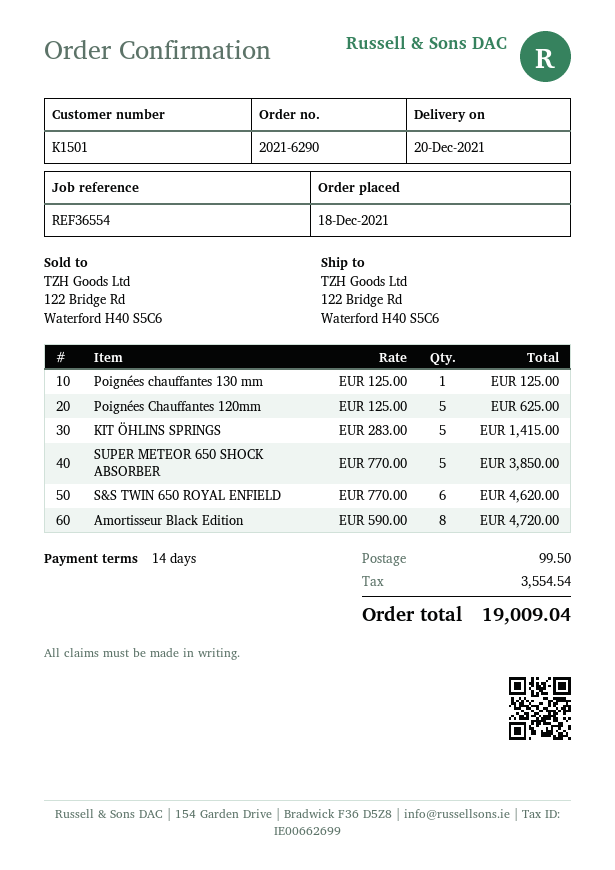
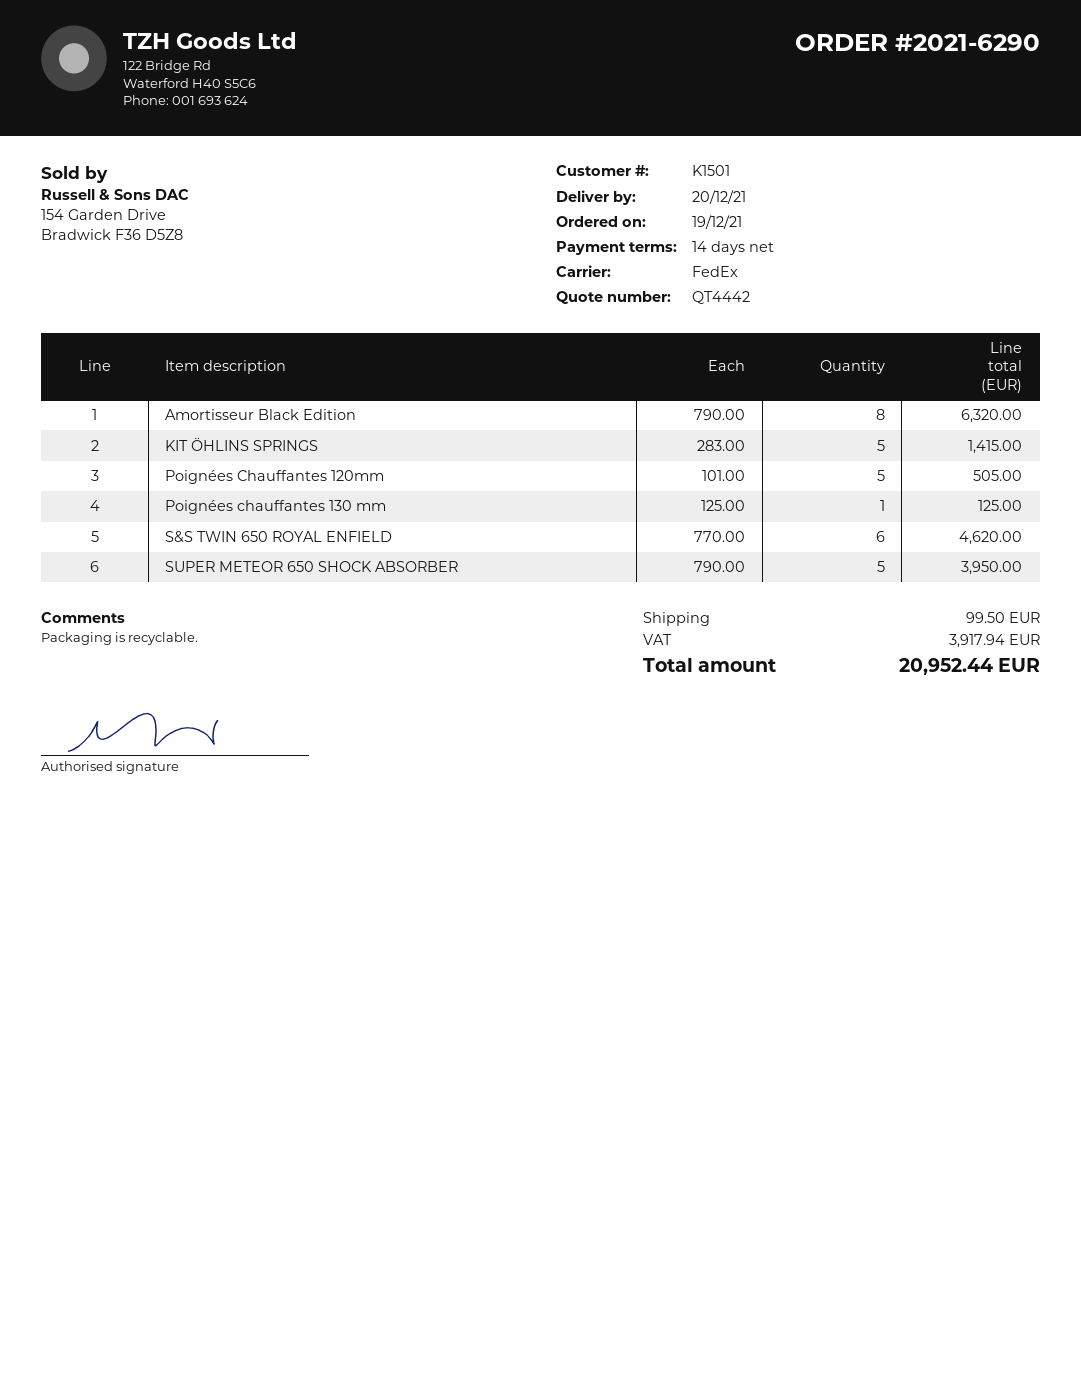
order date: 2021-12-18 -> 2021-12-19
Poignées Chauffantes 120mm: 5 x 125.00 = 625.00 -> 5 x 101.00 = 505.00
SUPER METEOR 650 SHOCK ABSORBER: 5 x 770.00 = 3850.00 -> 5 x 790.00 = 3950.00
Amortisseur Black Edition: 8 x 590.00 = 4720.00 -> 8 x 790.00 = 6320.00
tax: 3554.54 -> 3917.94
total: 19009.04 -> 20952.44

